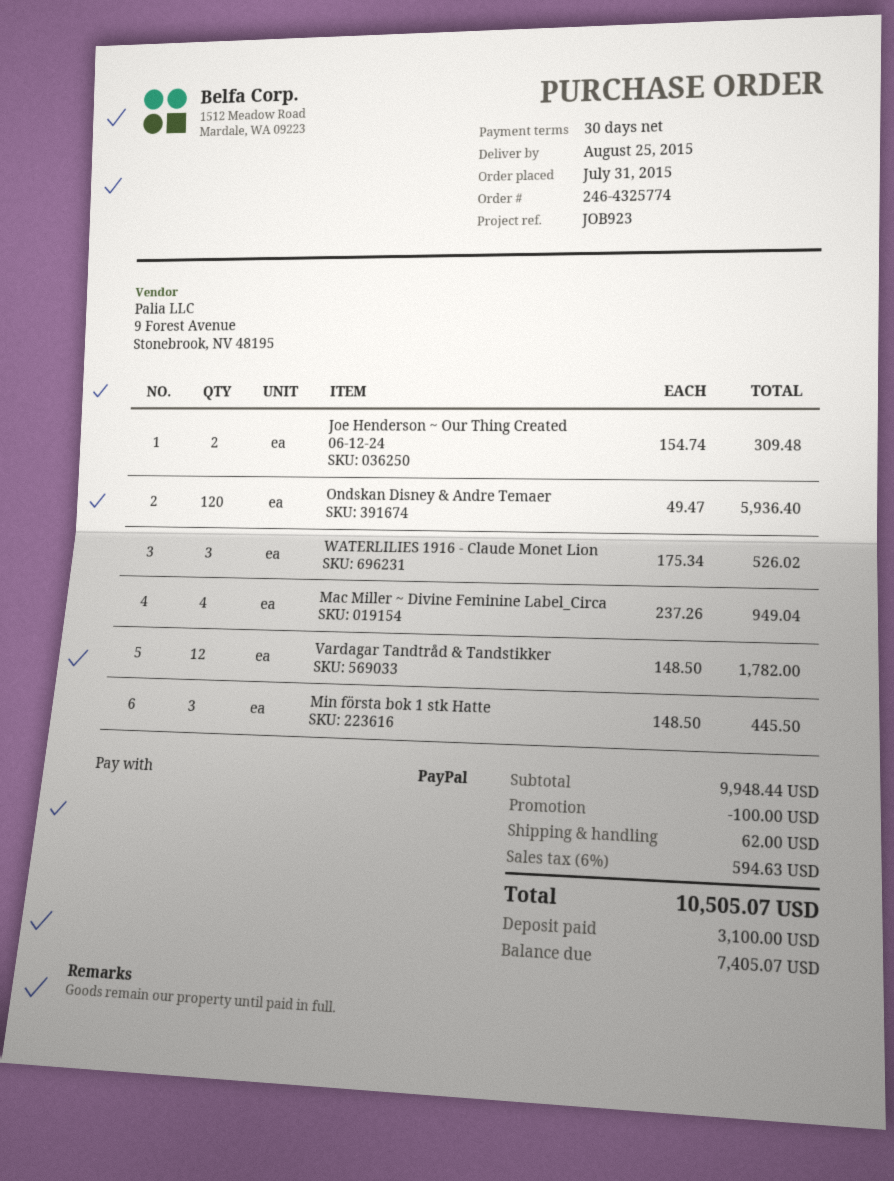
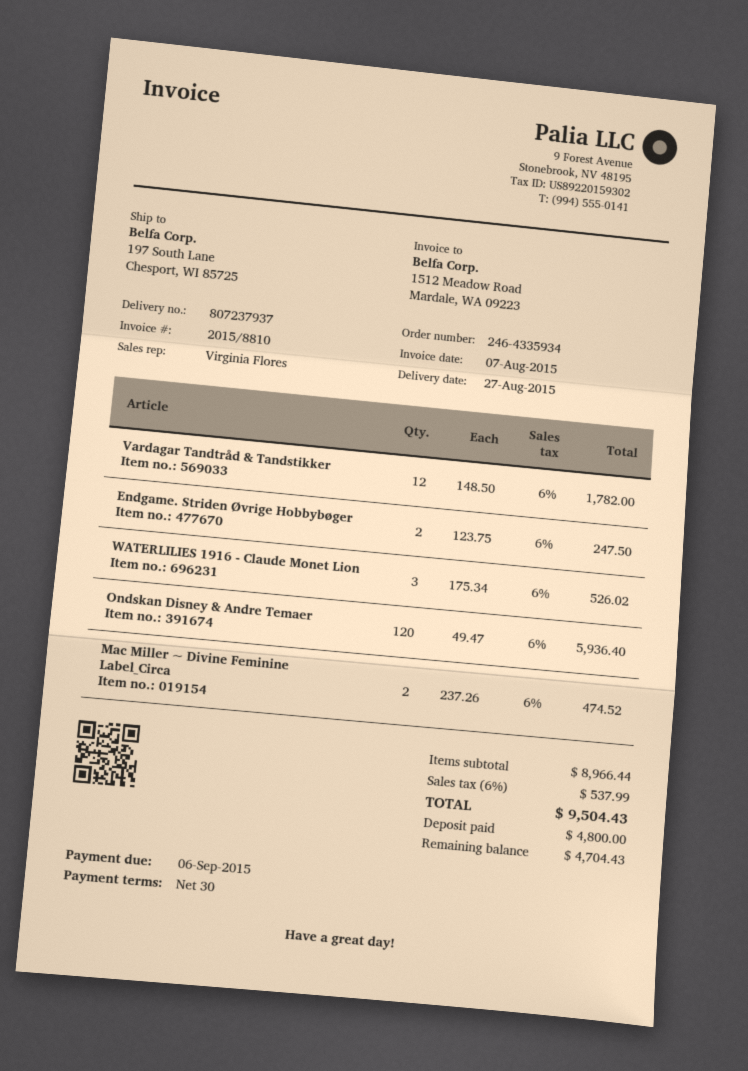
order number: 246-4325774 -> 246-4335934
delivery date: 2015-08-25 -> 2015-08-27
Joe Henderson ~ Our Thing Created 06-12-24: 2 x 154.74 = 309.48 -> none
Mac Miller ~ Divine Feminine Label_Circa: 4 x 237.26 = 949.04 -> 2 x 237.26 = 474.52
Min första bok 1 stk Hatte: 3 x 148.50 = 445.50 -> none
Endgame. Striden Øvrige Hobbybøger: none -> 2 x 123.75 = 247.50
subtotal: 9948.44 -> 8966.44
discount: 100.00 -> none
shipping: 62.00 -> none
tax: 6% = 594.63 -> 6% = 537.99
total: 10505.07 -> 9504.43
deposit: 3100.00 -> 4800.00
balance: 7405.07 -> 4704.43

